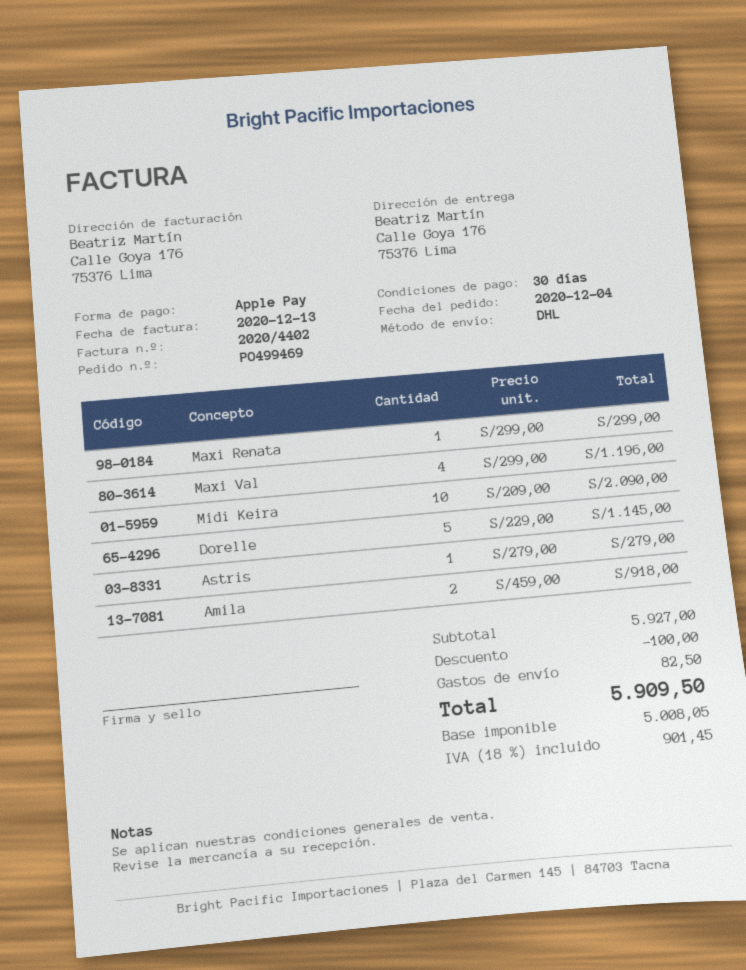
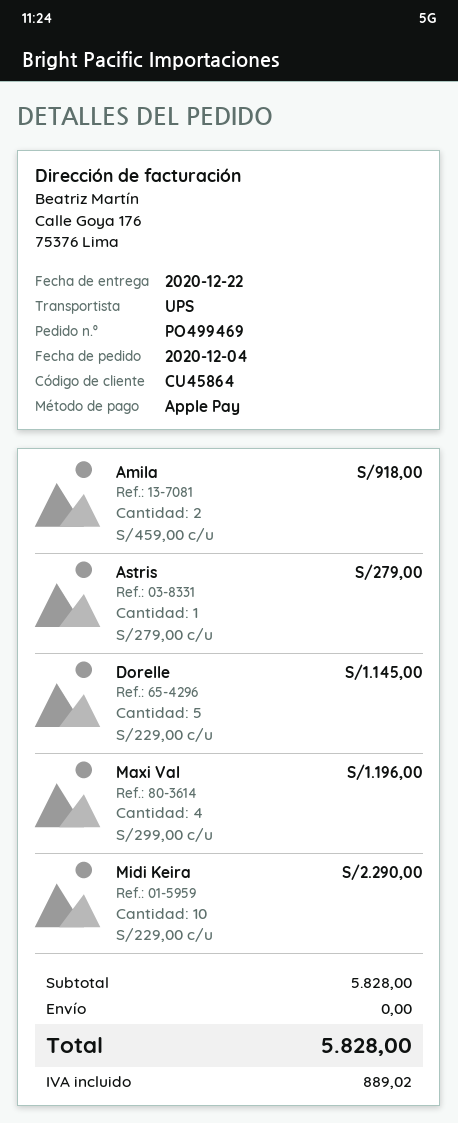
shipping method: DHL -> UPS
Maxi Renata: 1 x 299.00 = 299.00 -> none
Midi Keira: 10 x 209.00 = 2090.00 -> 10 x 229.00 = 2290.00
subtotal: 5927.00 -> 5828.00
discount: 100.00 -> none
shipping: 82.50 -> 0.00
tax: 901.45 -> 889.02
total: 5909.50 -> 5828.00

